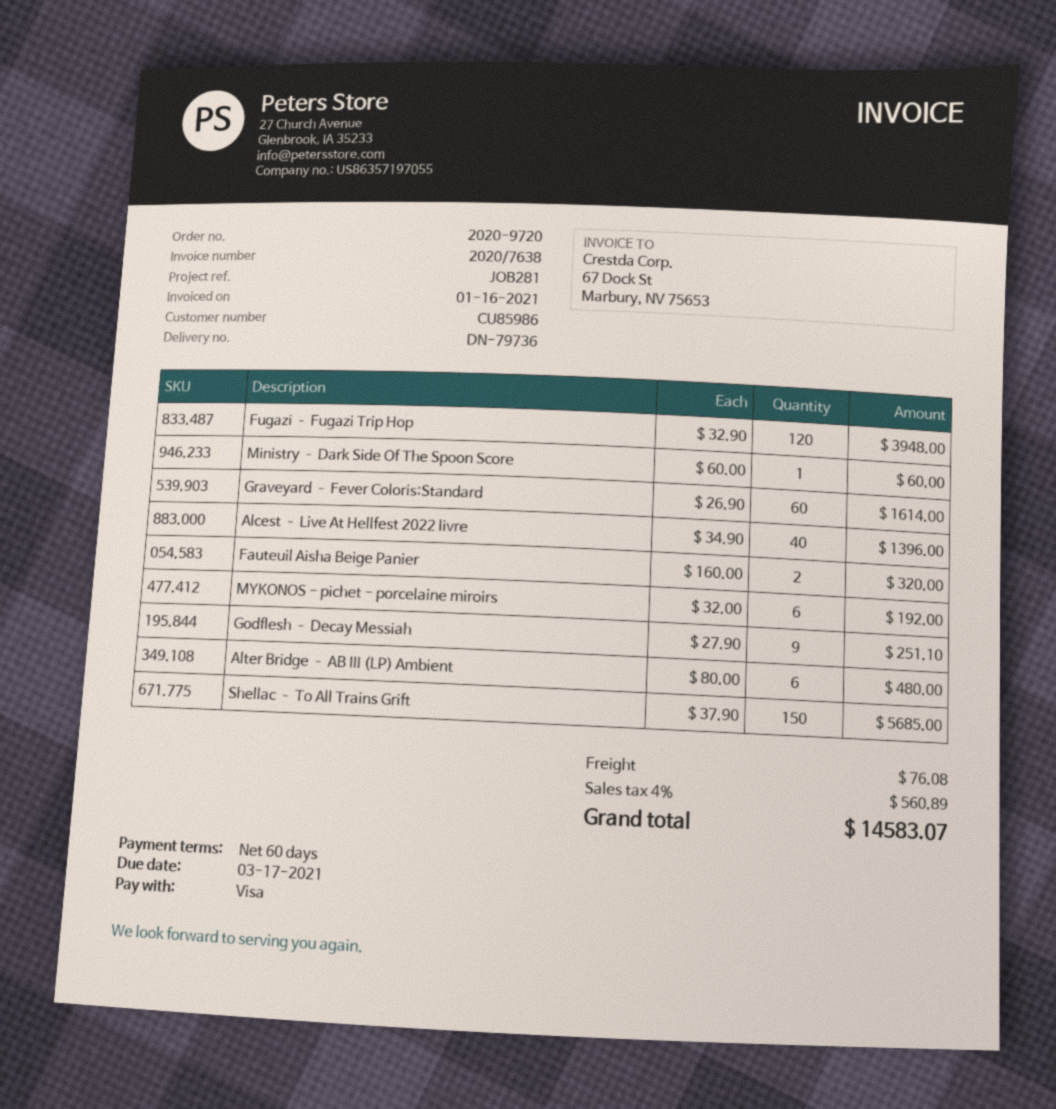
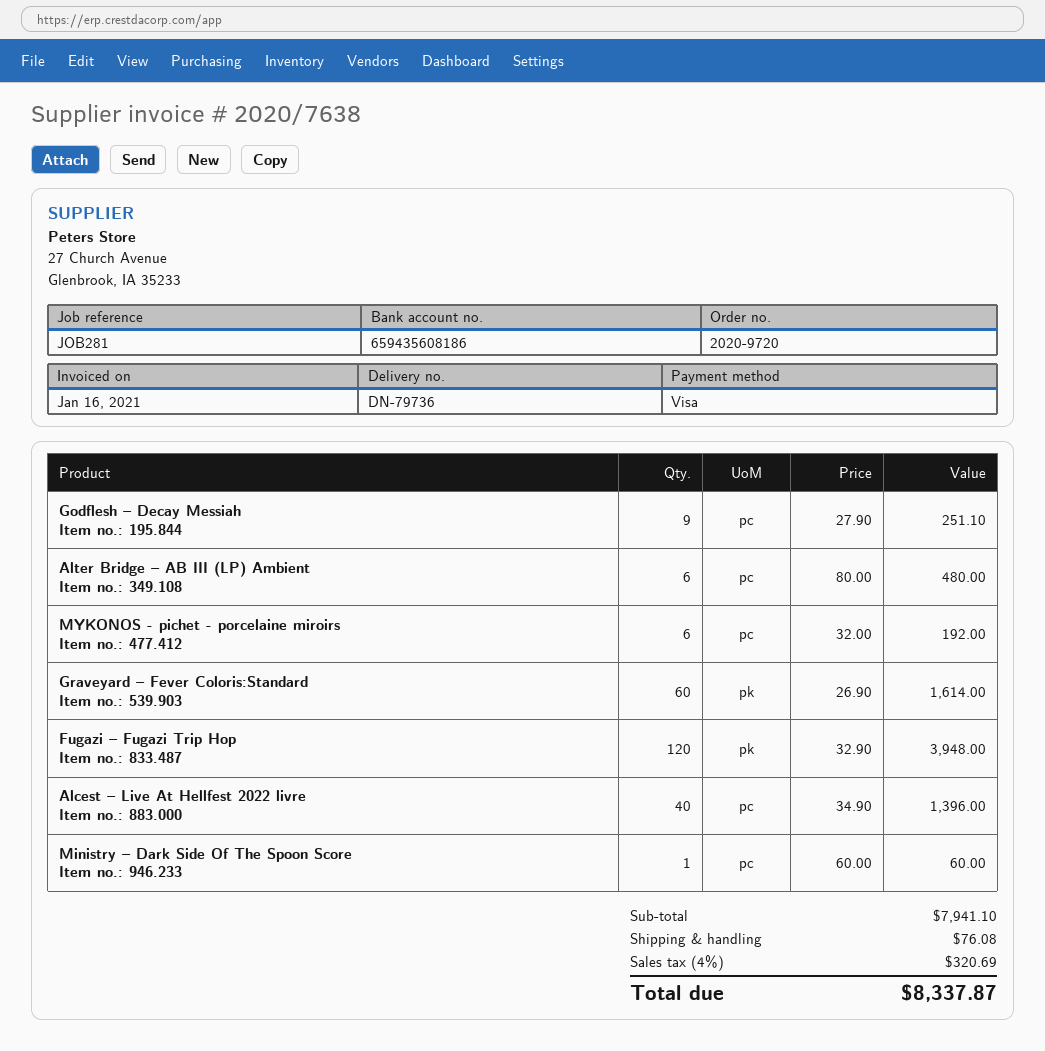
Fauteuil Aisha Beige Panier: 2 x 160.00 = 320.00 -> none
Shellac – To All Trains Grift: 150 x 37.90 = 5685.00 -> none
tax: 4% = 560.89 -> 4% = 320.69
total: 14583.07 -> 8337.87

